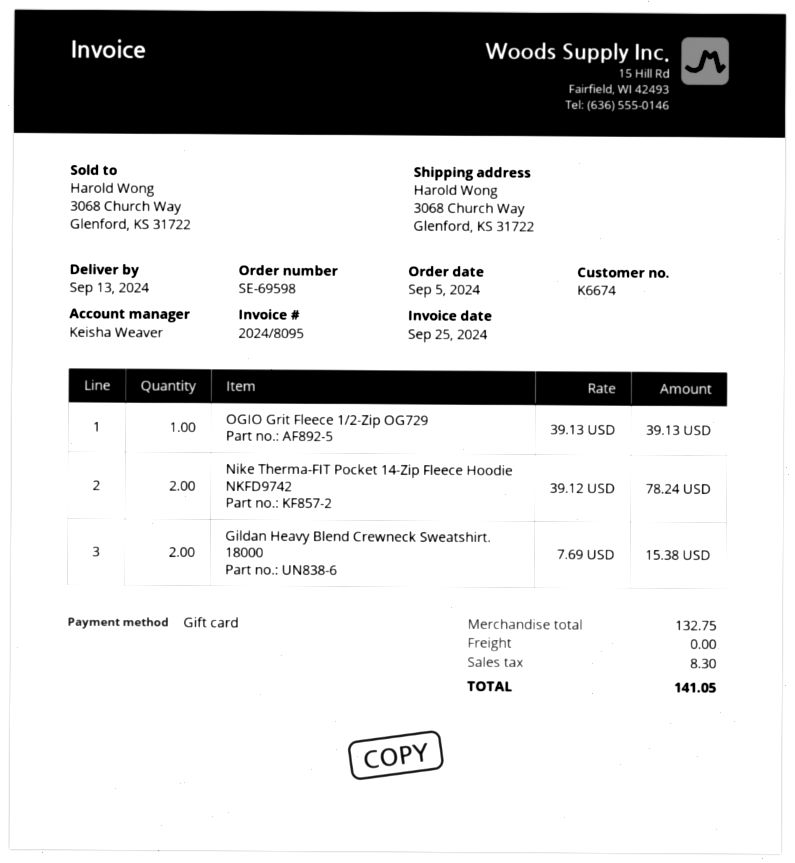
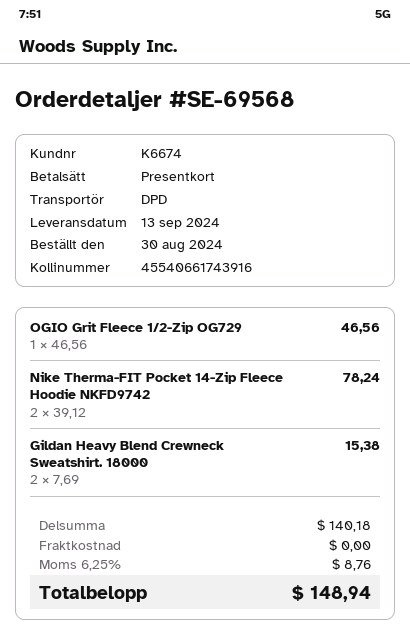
order number: SE-69598 -> SE-69568
order date: 2024-09-05 -> 2024-08-30
OGIO Grit Fleece 1/2-Zip OG729: 1 x 39.13 = 39.13 -> 1 x 46.56 = 46.56
subtotal: 132.75 -> 140.18
tax: 8.30 -> 8.76
total: 141.05 -> 148.94

